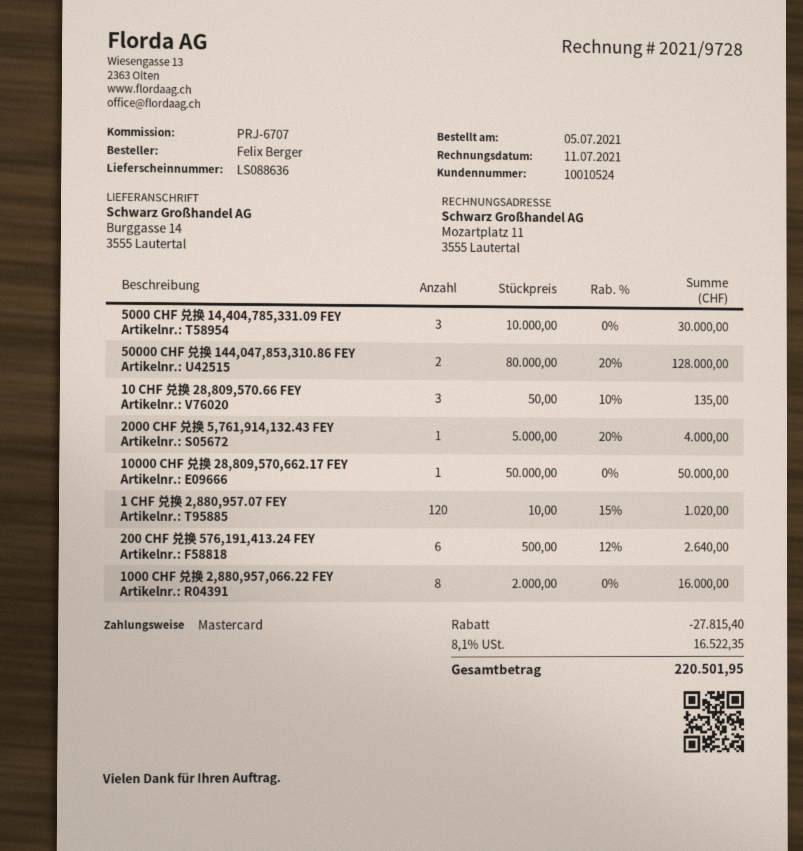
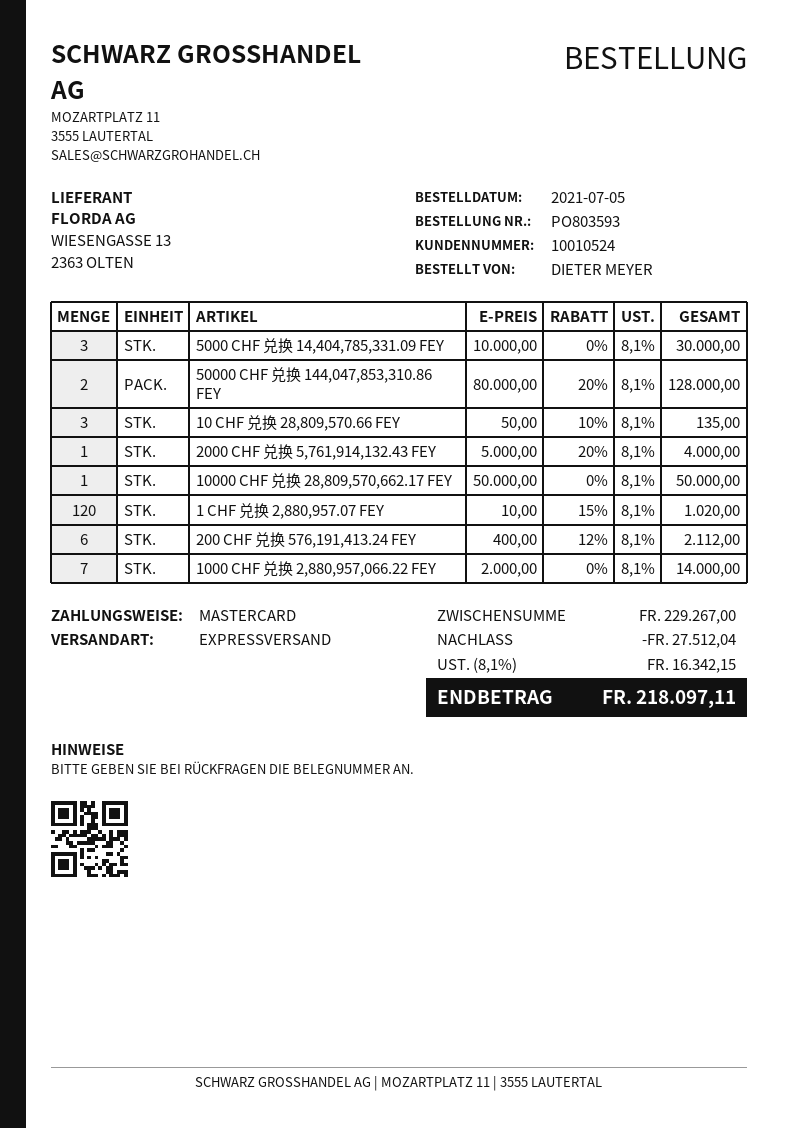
ordered by: Felix Berger -> DIETER MEYER
200 CHF 兑换 576,191,413.24 FEY: 6 x 500.00 - 12% = 2640.00 -> 6 x 400.00 - 12% = 2112.00
1000 CHF 兑换 2,880,957,066.22 FEY: 8 x 2000.00 = 16000.00 -> 7 x 2000.00 = 14000.00
discount: 27815.40 -> 27512.04
tax: 8.1% = 16522.35 -> 8.1% = 16342.15
total: 220501.95 -> 218097.11

